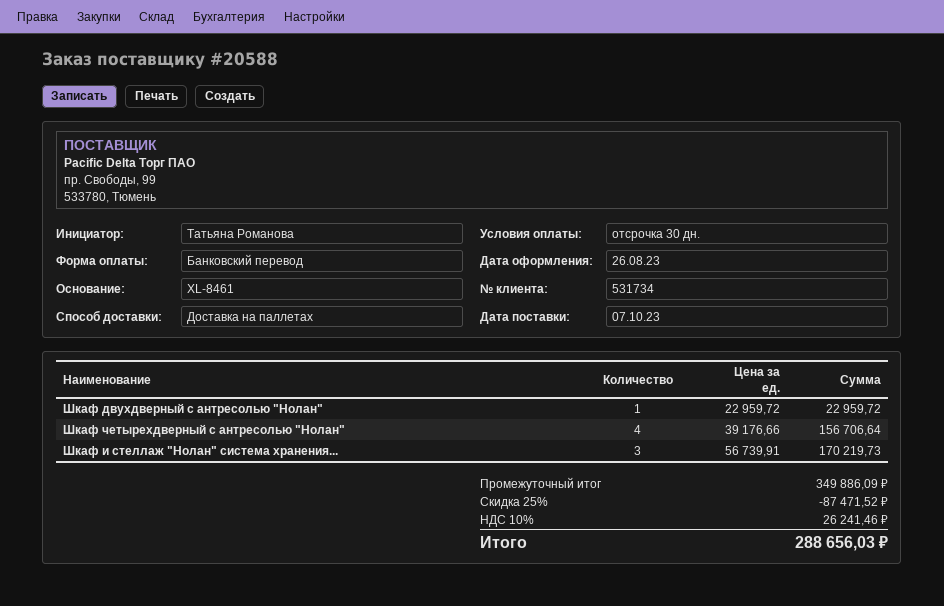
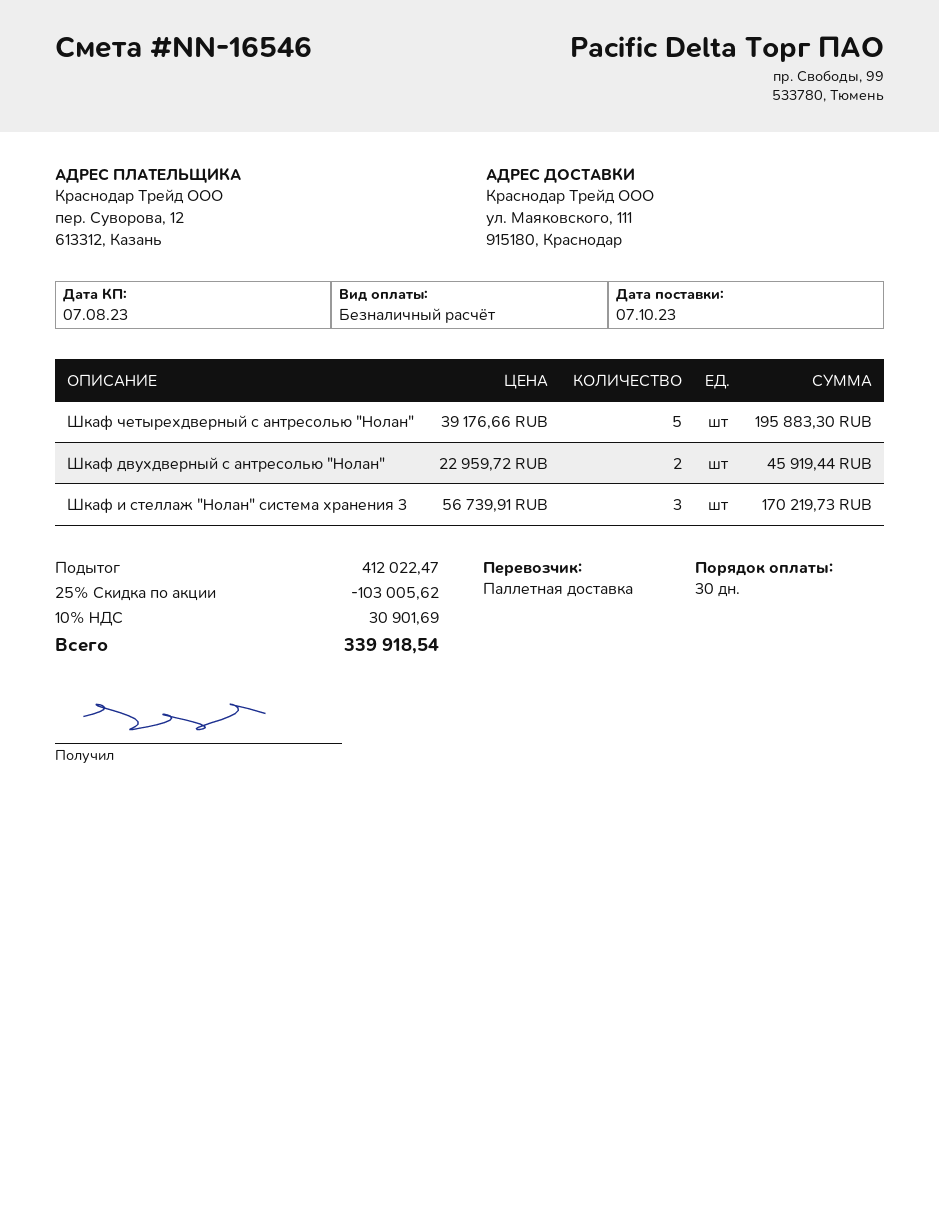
Шкаф двухдверный с антресолью "Нолан": 1 x 22959.72 = 22959.72 -> 2 x 22959.72 = 45919.44
Шкаф четырехдверный с антресолью "Нолан": 4 x 39176.66 = 156706.64 -> 5 x 39176.66 = 195883.30
subtotal: 349886.09 -> 412022.47
discount: 25% = 87471.52 -> 25% = 103005.62
tax: 10% = 26241.46 -> 10% = 30901.69
total: 288656.03 -> 339918.54

